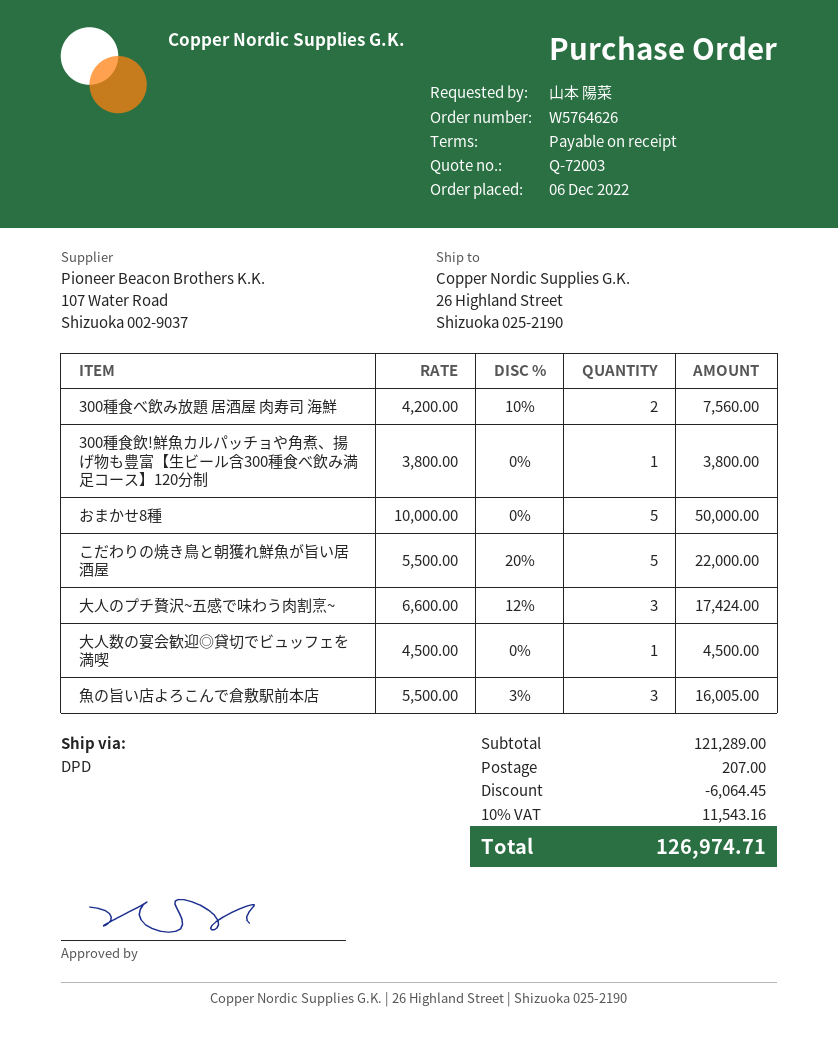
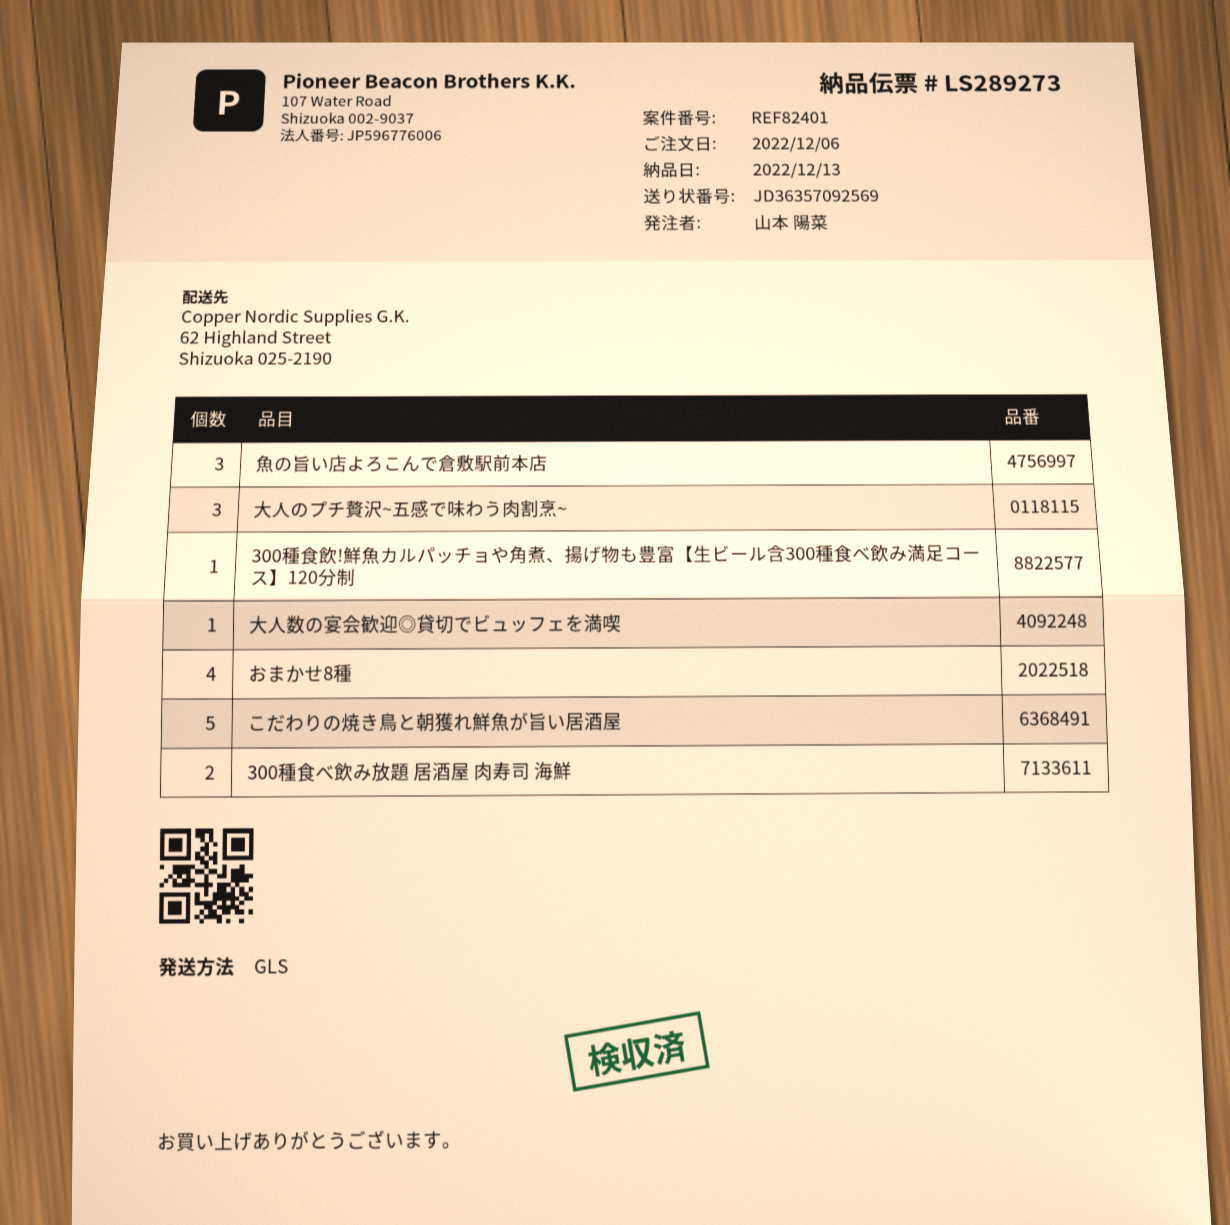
shipping method: DPD -> GLS
ship to: 26 Highland Street, Shizuoka 025-2190 -> 62 Highland Street, Shizuoka 025-2190
おまかせ8種: 5 -> 4

